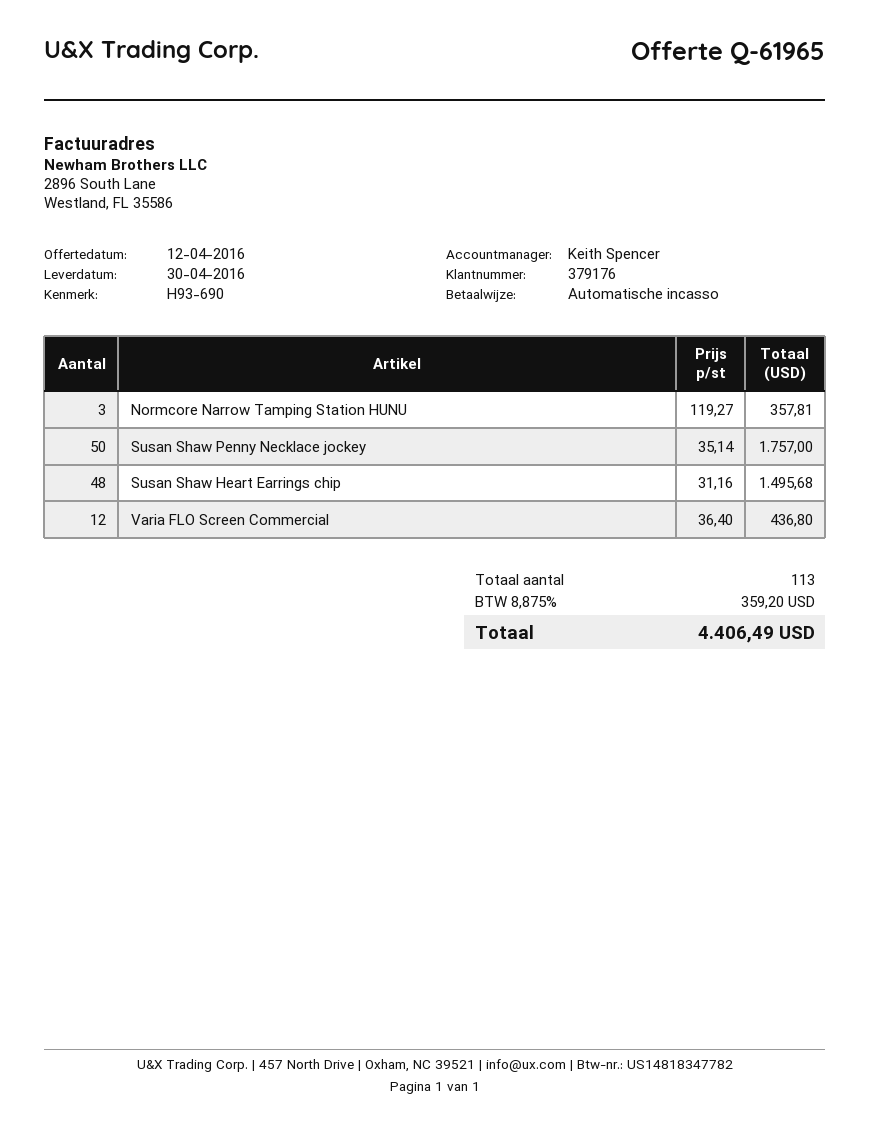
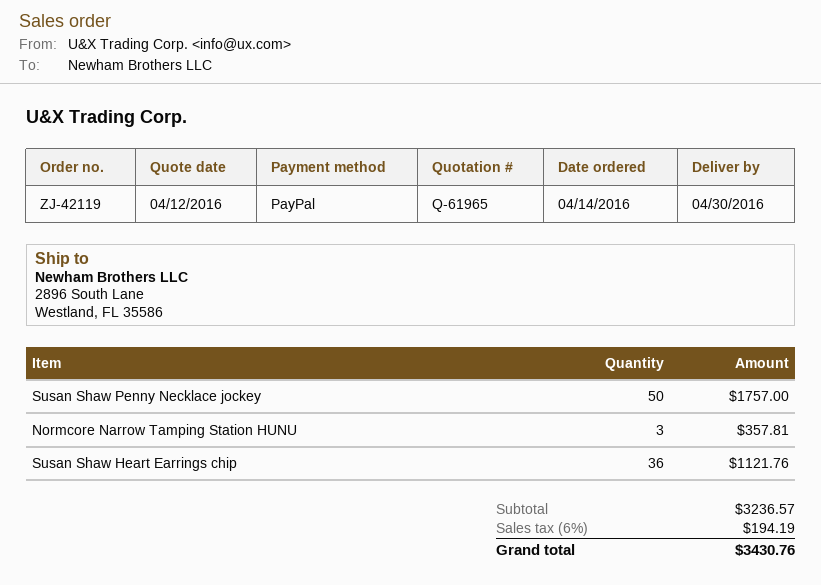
payment method: direct debit -> PayPal
Susan Shaw Heart Earrings chip: 48 for 1495.68 -> 36 for 1121.76
Varia FLO Screen Commercial: 12 for 436.80 -> none
tax: 8.875% = 359.20 -> 6% = 194.19
total: 4406.49 -> 3430.76

